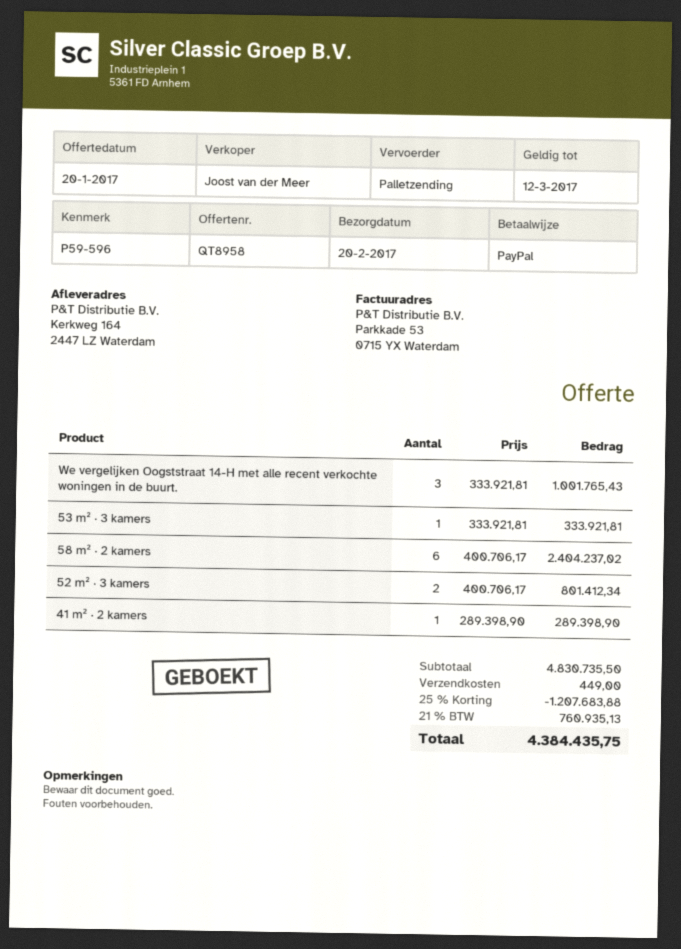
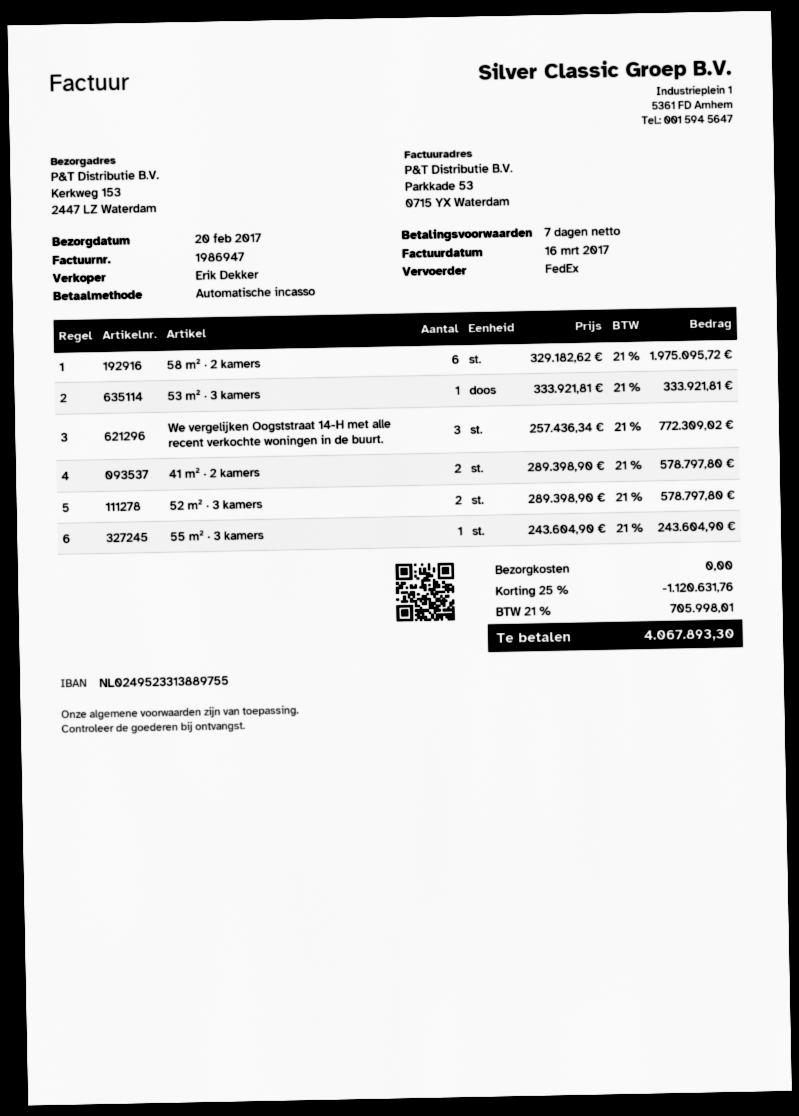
sales rep: Joost van der Meer -> Erik Dekker
payment method: PayPal -> direct debit
shipping method: pallet freight -> FedEx
ship to: Kerkweg 164, 2447 LZ Waterdam -> Kerkweg 153, 2447 LZ Waterdam
We vergelijken Oogststraat 14-H met alle recent verkochte woningen in de buurt.: 3 x 333921.81 = 1001765.43 -> 3 x 257436.34 = 772309.02
58 m² · 2 kamers: 6 x 400706.17 = 2404237.02 -> 6 x 329182.62 = 1975095.72
52 m² · 3 kamers: 2 x 400706.17 = 801412.34 -> 2 x 289398.90 = 578797.80
41 m² · 2 kamers: 1 x 289398.90 = 289398.90 -> 2 x 289398.90 = 578797.80
55 m² · 3 kamers: none -> 1 x 243604.90 = 243604.90
discount: 25% = 1207683.88 -> 25% = 1120631.76
shipping: 449.00 -> 0.00
tax: 21% = 760935.13 -> 21% = 705998.01
total: 4384435.75 -> 4067893.30

